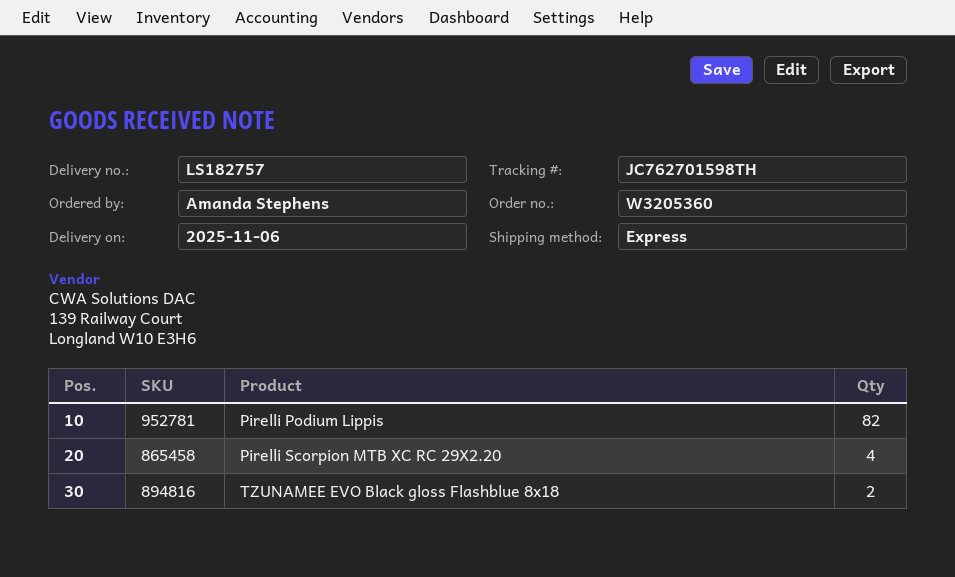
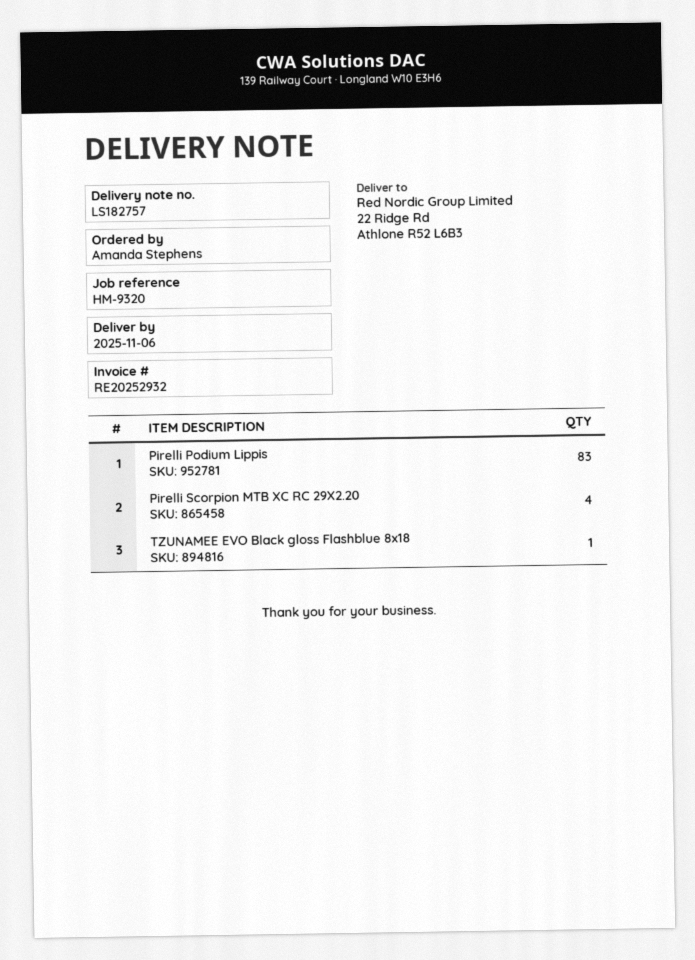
Pirelli Podium Lippis: 82 -> 83
TZUNAMEE EVO Black gloss Flashblue 8x18: 2 -> 1

